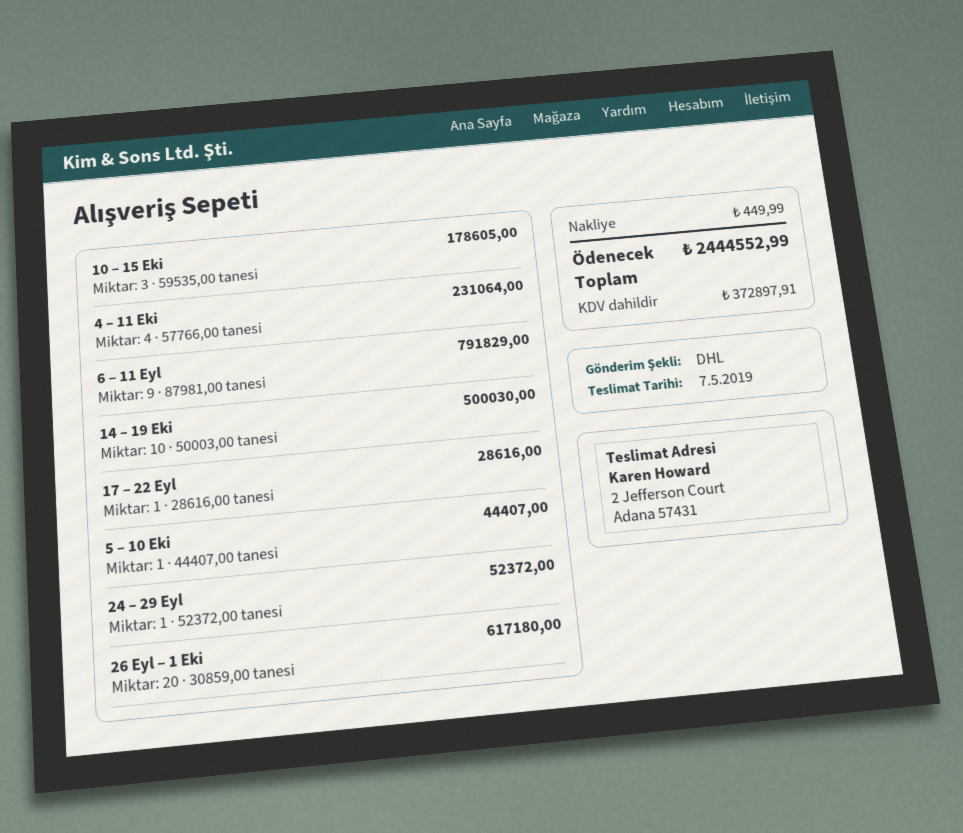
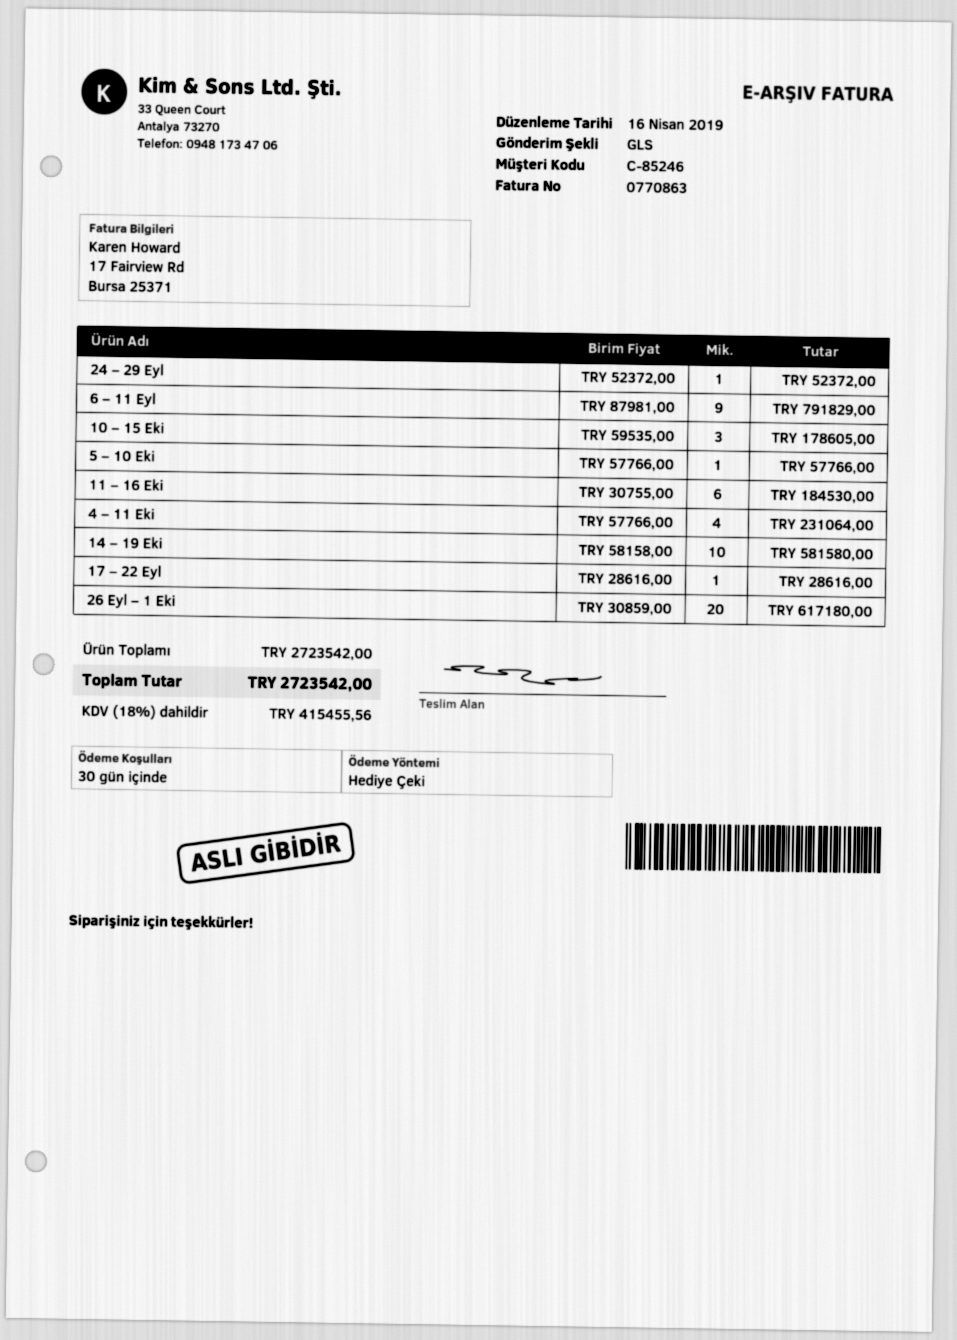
shipping method: DHL -> GLS
14 – 19 Eki: 10 x 50003.00 = 500030.00 -> 10 x 58158.00 = 581580.00
5 – 10 Eki: 1 x 44407.00 = 44407.00 -> 1 x 57766.00 = 57766.00
11 – 16 Eki: none -> 6 x 30755.00 = 184530.00
shipping: 449.99 -> none
tax: 372897.91 -> 415455.56
total: 2444552.99 -> 2723542.00

